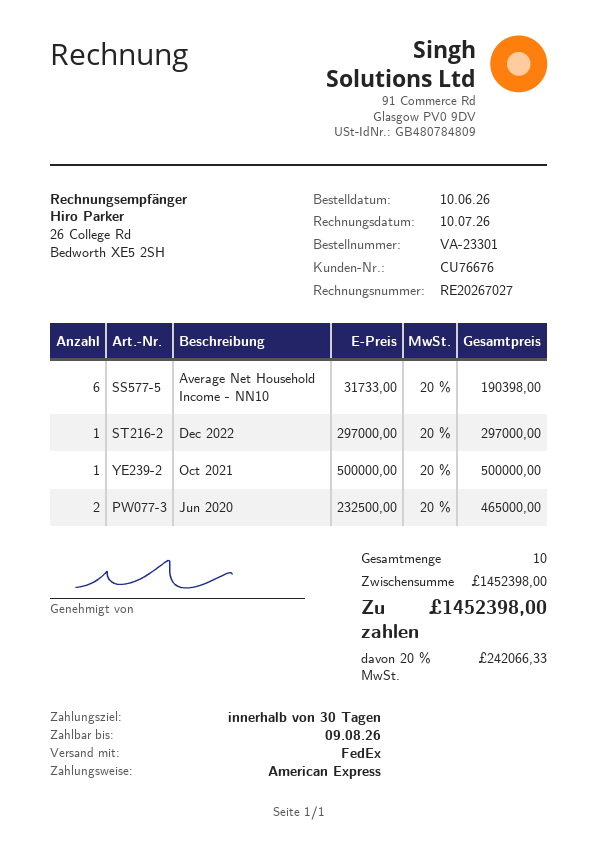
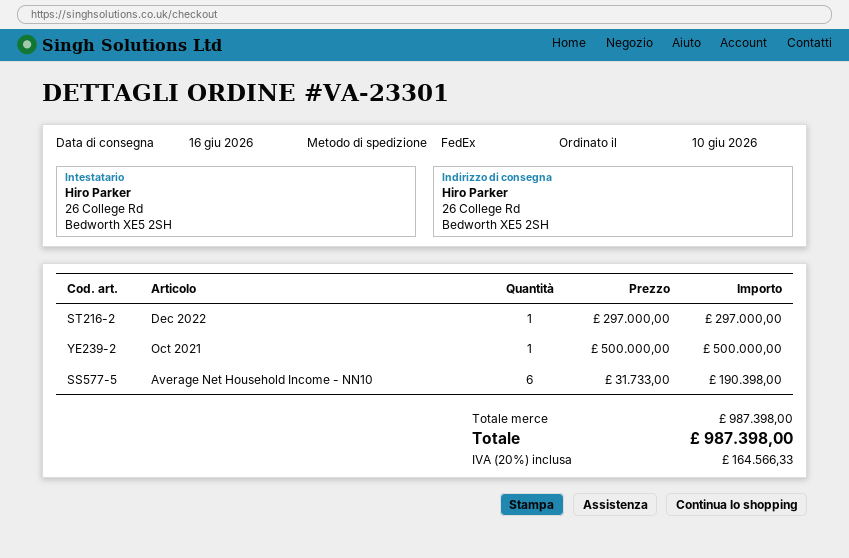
Jun 2020: 2 x 232500.00 = 465000.00 -> none
subtotal: 1452398.00 -> 987398.00
tax: 20% = 242066.33 -> 20% = 164566.33
total: 1452398.00 -> 987398.00

